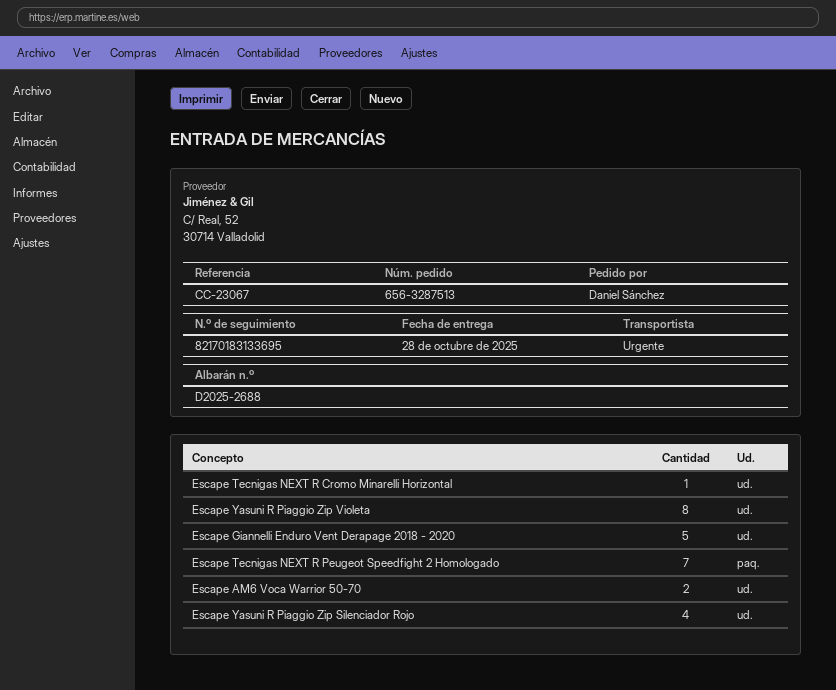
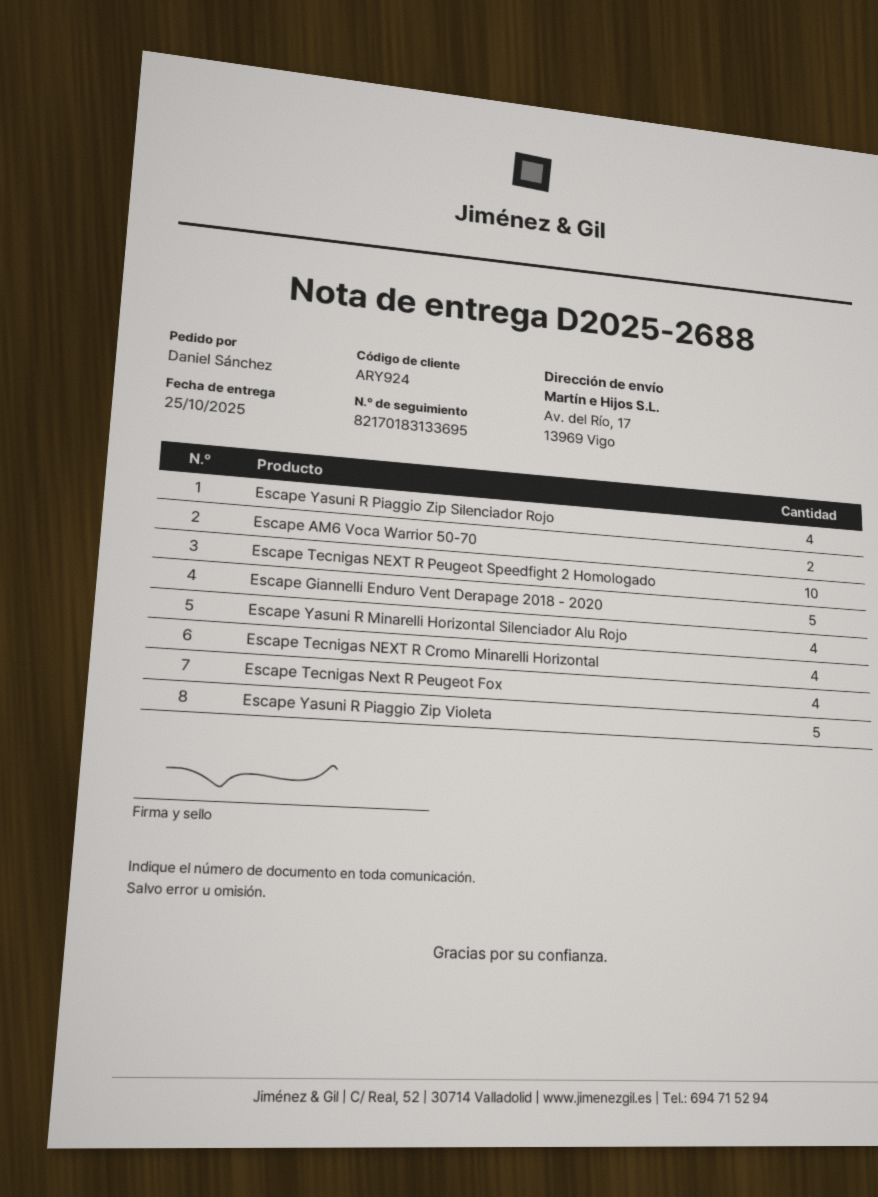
delivery date: 2025-10-28 -> 2025-10-25
Escape Tecnigas NEXT R Cromo Minarelli Horizontal: 1 -> 4
Escape Yasuni R Piaggio Zip Violeta: 8 -> 5
Escape Tecnigas NEXT R Peugeot Speedfight 2 Homologado: 7 -> 10
Escape Yasuni R Minarelli Horizontal Silenciador Alu Rojo: none -> 4
Escape Tecnigas Next R Peugeot Fox: none -> 4

